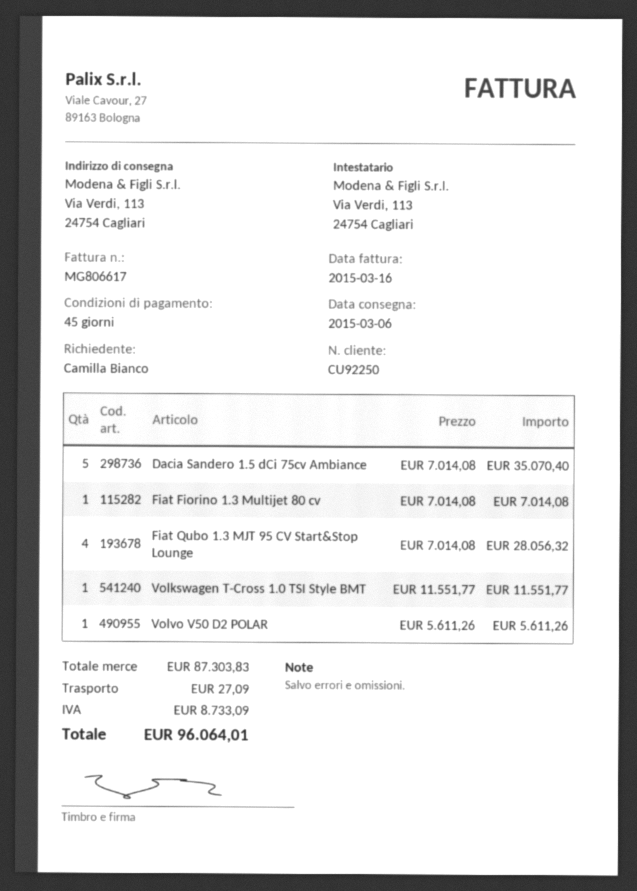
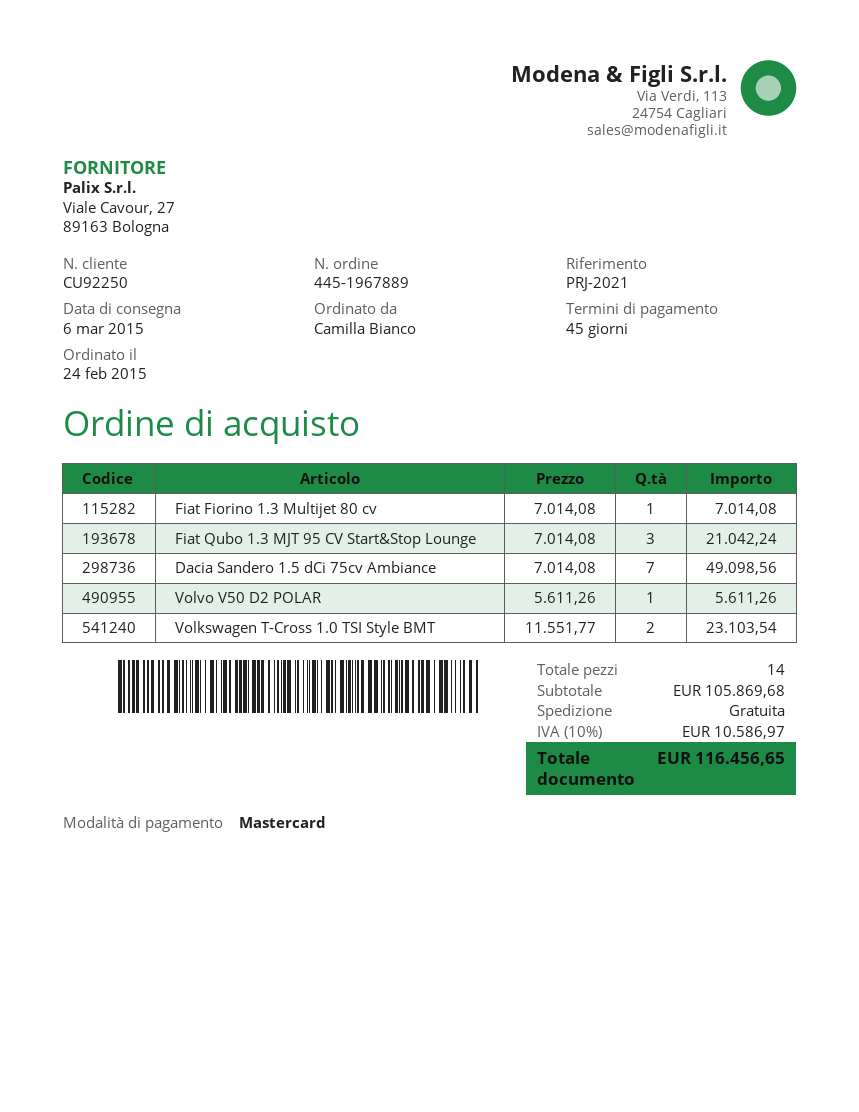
Dacia Sandero 1.5 dCi 75cv Ambiance: 5 x 7014.08 = 35070.40 -> 7 x 7014.08 = 49098.56
Fiat Qubo 1.3 MJT 95 CV Start&Stop Lounge: 4 x 7014.08 = 28056.32 -> 3 x 7014.08 = 21042.24
Volkswagen T-Cross 1.0 TSI Style BMT: 1 x 11551.77 = 11551.77 -> 2 x 11551.77 = 23103.54
subtotal: 87303.83 -> 105869.68
shipping: 27.09 -> 0.00
tax: 8733.09 -> 10586.97
total: 96064.01 -> 116456.65

